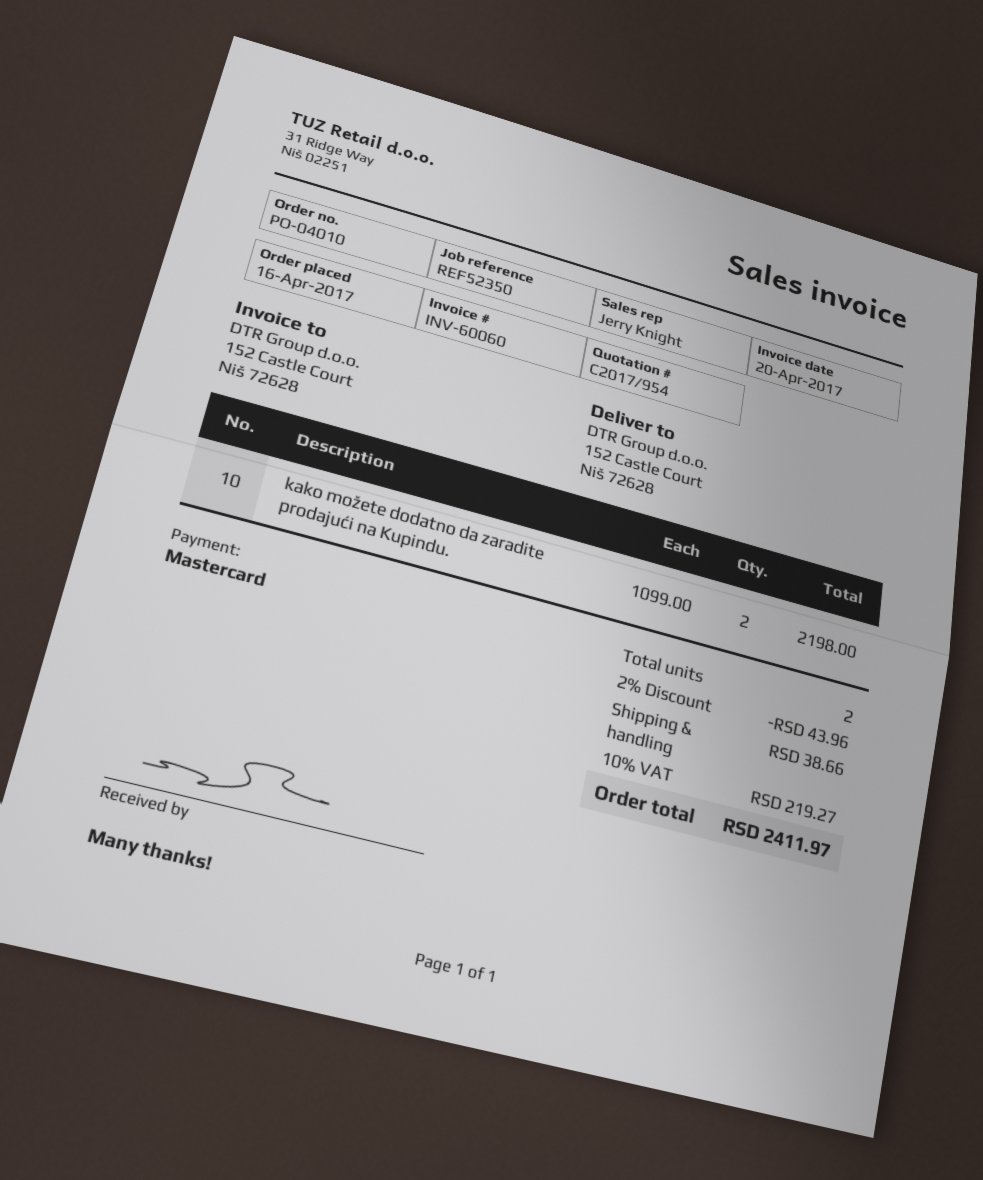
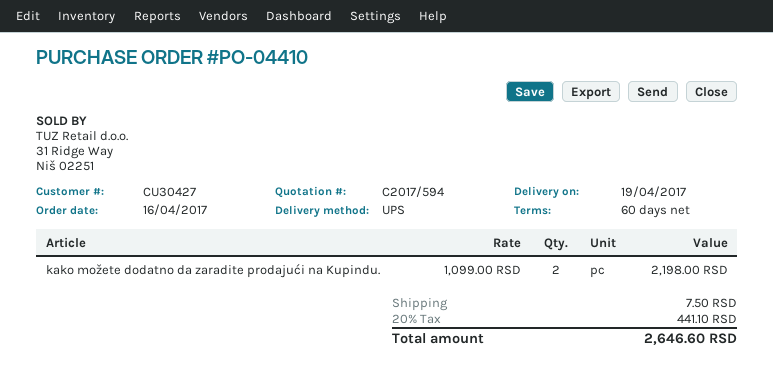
quote number: C2017/954 -> C2017/594
order number: PO-04010 -> PO-04410
discount: 2% = 43.96 -> none
shipping: 38.66 -> 7.50
tax: 10% = 219.27 -> 20% = 441.10
total: 2411.97 -> 2646.60

